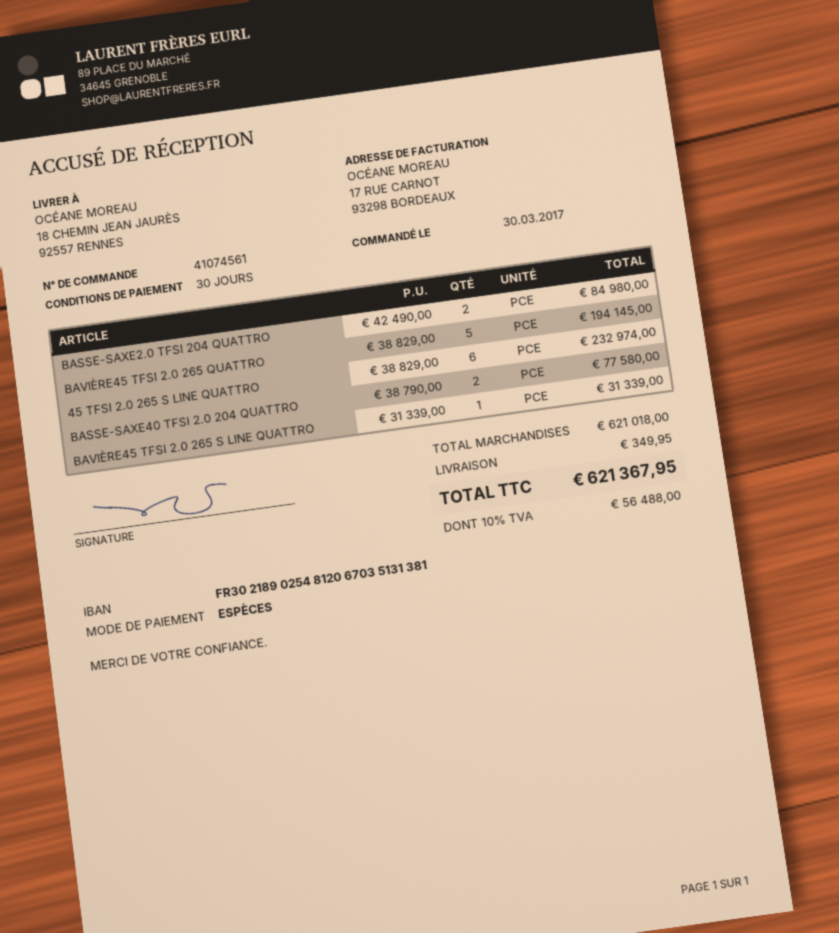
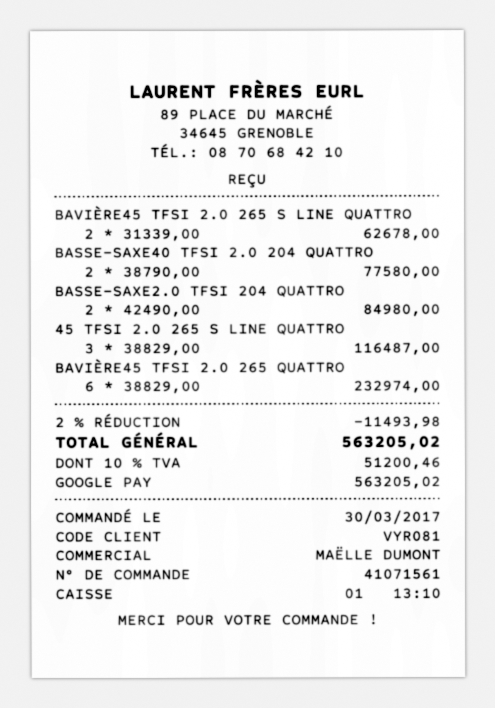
order number: 41074561 -> 41071561
payment method: cash -> Google Pay
BAVIÈRE45 TFSI 2.0 265 QUATTRO: 5 x 38829.00 = 194145.00 -> 6 x 38829.00 = 232974.00
45 TFSI 2.0 265 S LINE QUATTRO: 6 x 38829.00 = 232974.00 -> 3 x 38829.00 = 116487.00
BAVIÈRE45 TFSI 2.0 265 S LINE QUATTRO: 1 x 31339.00 = 31339.00 -> 2 x 31339.00 = 62678.00
discount: none -> 2% = 11493.98
shipping: 349.95 -> none
tax: 10% = 56488.00 -> 10% = 51200.46
total: 621367.95 -> 563205.02

